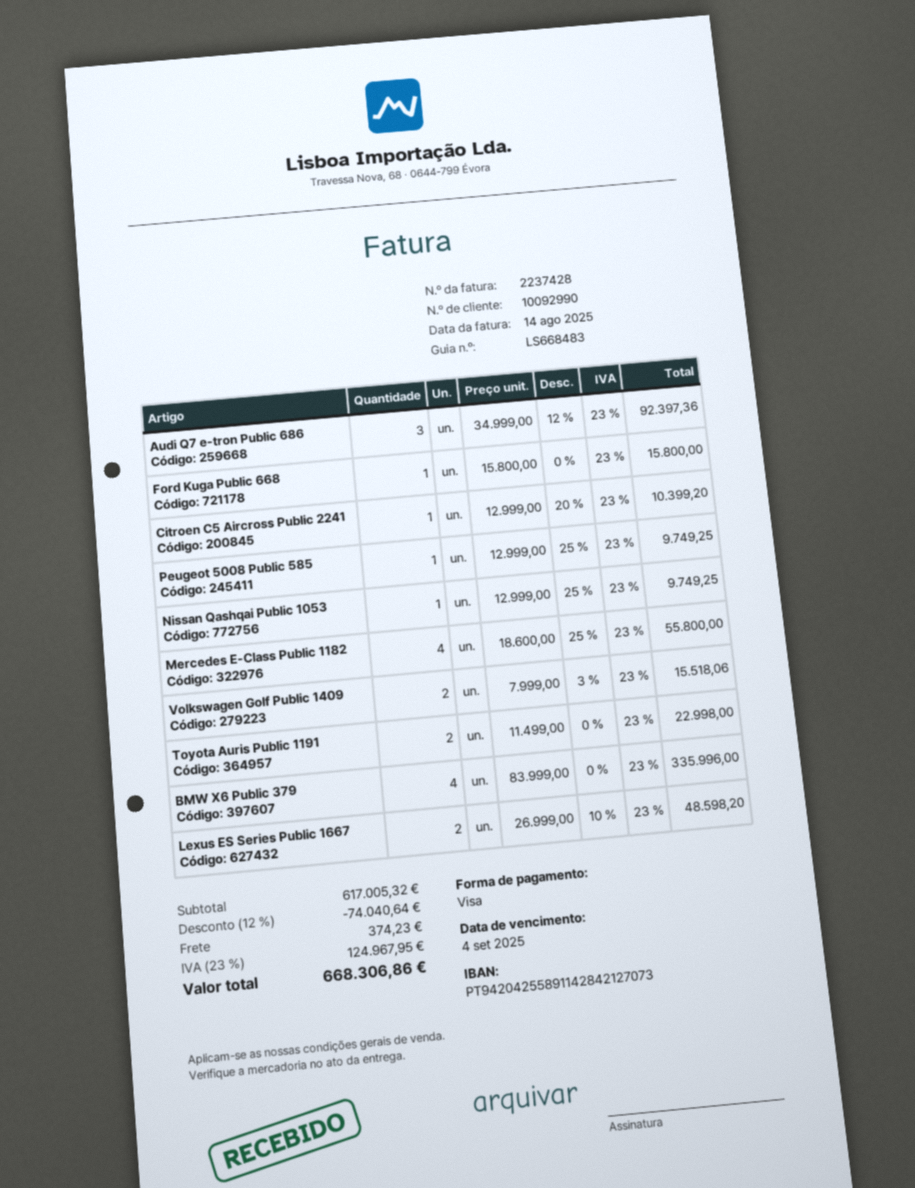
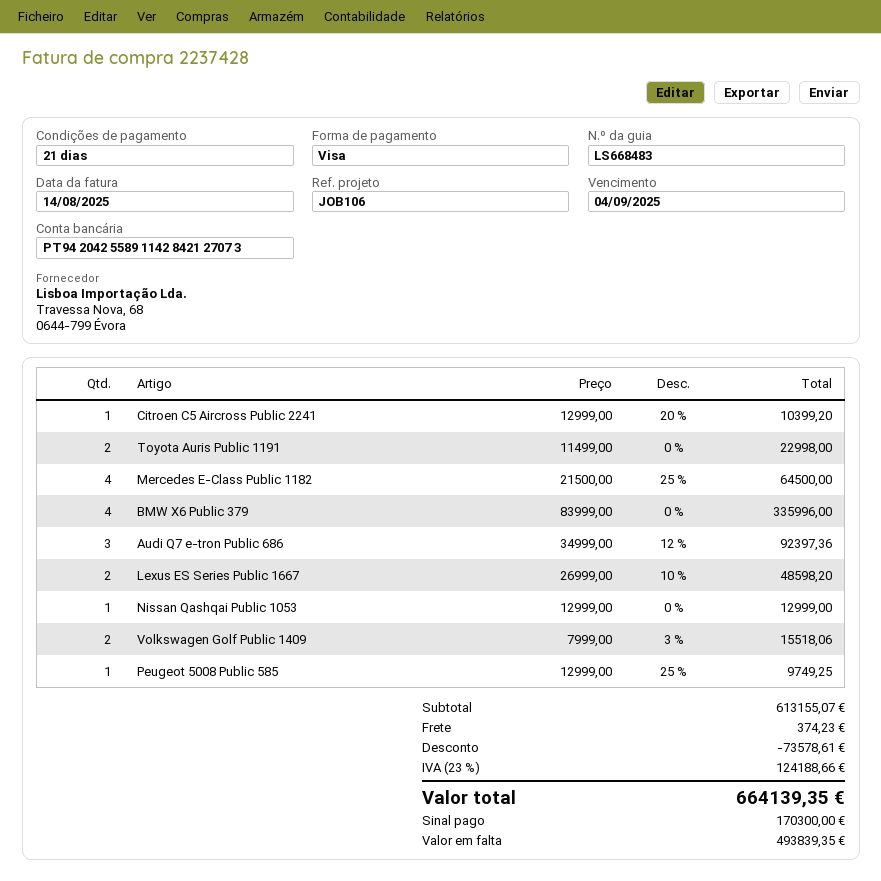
Ford Kuga Public 668: 1 x 15800.00 = 15800.00 -> none
Nissan Qashqai Public 1053: 1 x 12999.00 - 25% = 9749.25 -> 1 x 12999.00 = 12999.00
Mercedes E-Class Public 1182: 4 x 18600.00 - 25% = 55800.00 -> 4 x 21500.00 - 25% = 64500.00
subtotal: 617005.32 -> 613155.07
discount: 74040.64 -> 73578.61
tax: 23% = 124967.95 -> 23% = 124188.66
total: 668306.86 -> 664139.35

